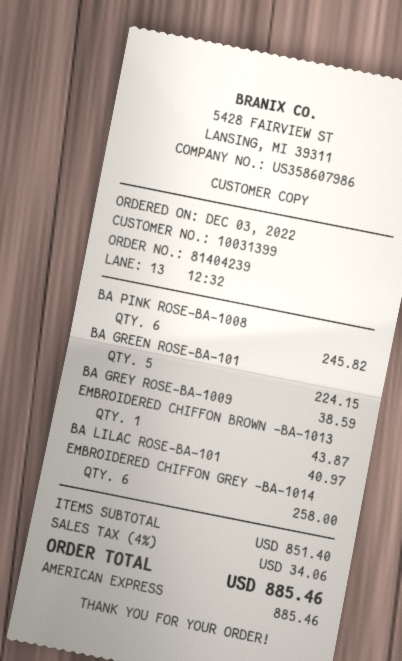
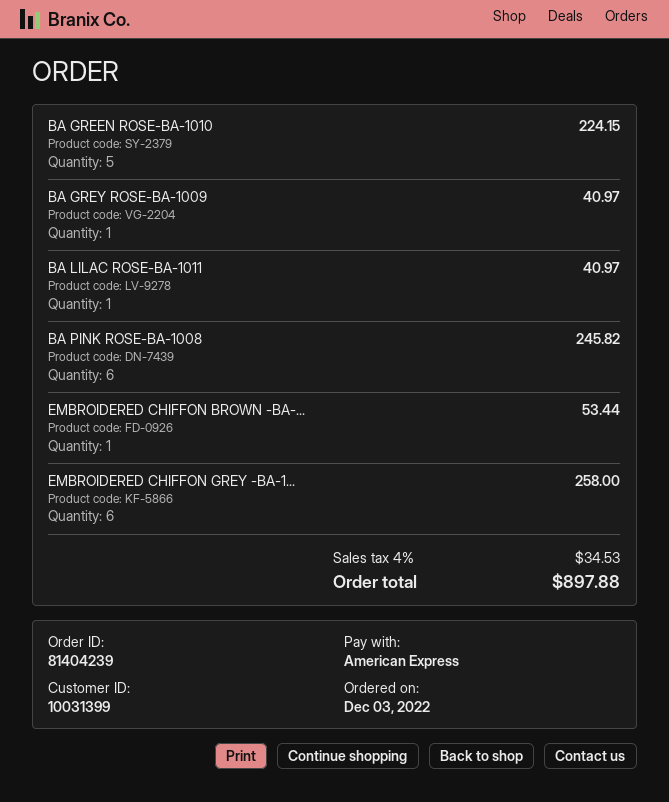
BA GREY ROSE-BA-1009: 1 for 38.59 -> 1 for 40.97
EMBROIDERED CHIFFON BROWN -BA-1013: 1 for 43.87 -> 1 for 53.44
tax: 4% = 34.06 -> 4% = 34.53
total: 885.46 -> 897.88

